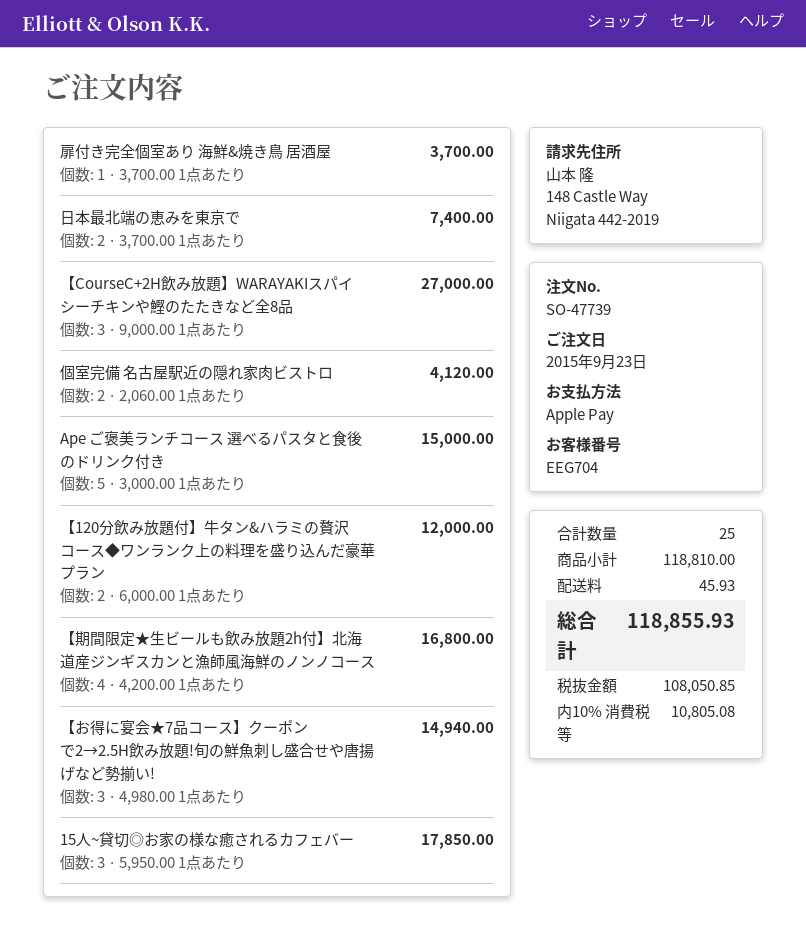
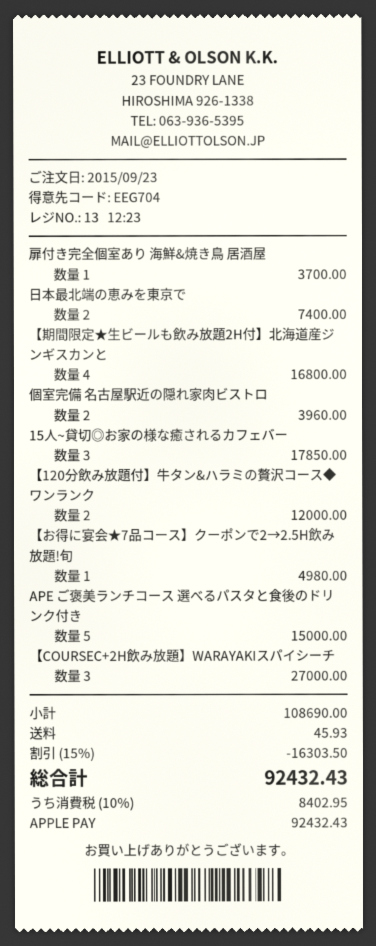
個室完備 名古屋駅近の隠れ家肉ビストロ: 2 for 4120.00 -> 2 for 3960.00
【お得に宴会★7品コース】クーポンで2→2.5H飲み放題!旬の鮮魚刺し盛合せや唐揚げなど勢揃い!: 3 for 14940.00 -> 1 for 4980.00
subtotal: 118810.00 -> 108690.00
discount: none -> 15% = 16303.50
tax: 10% = 10805.08 -> 10% = 8402.95
total: 118855.93 -> 92432.43

